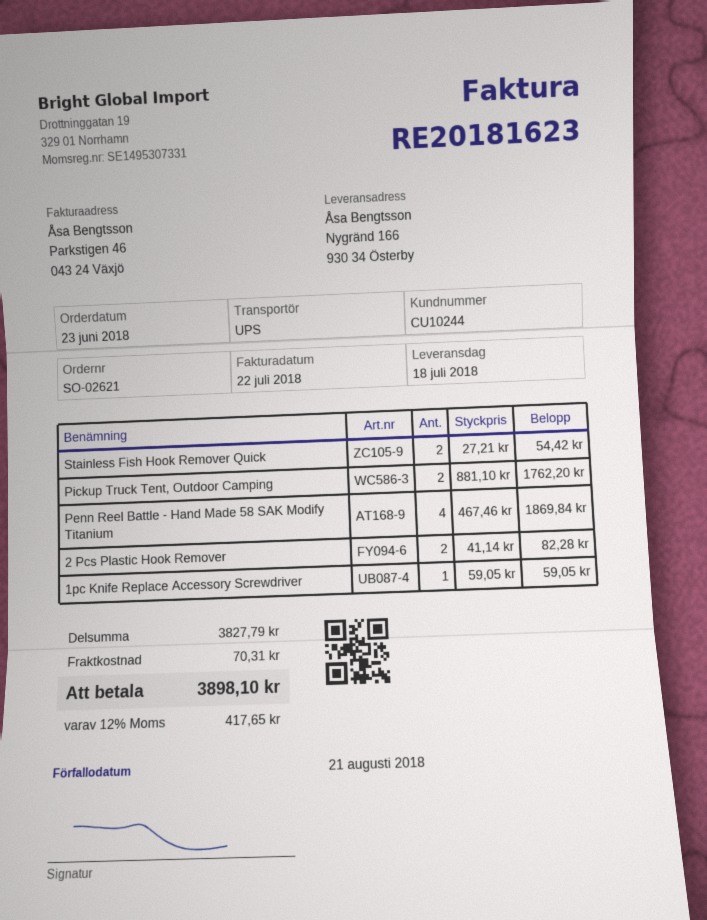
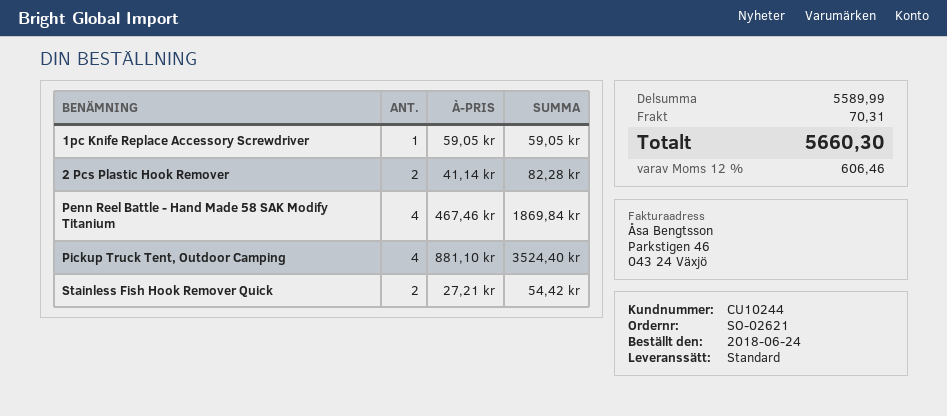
order date: 2018-06-23 -> 2018-06-24
shipping method: UPS -> standard
Pickup Truck Tent, Outdoor Camping: 2 x 881.10 = 1762.20 -> 4 x 881.10 = 3524.40
subtotal: 3827.79 -> 5589.99
tax: 12% = 417.65 -> 12% = 606.46
total: 3898.10 -> 5660.30

